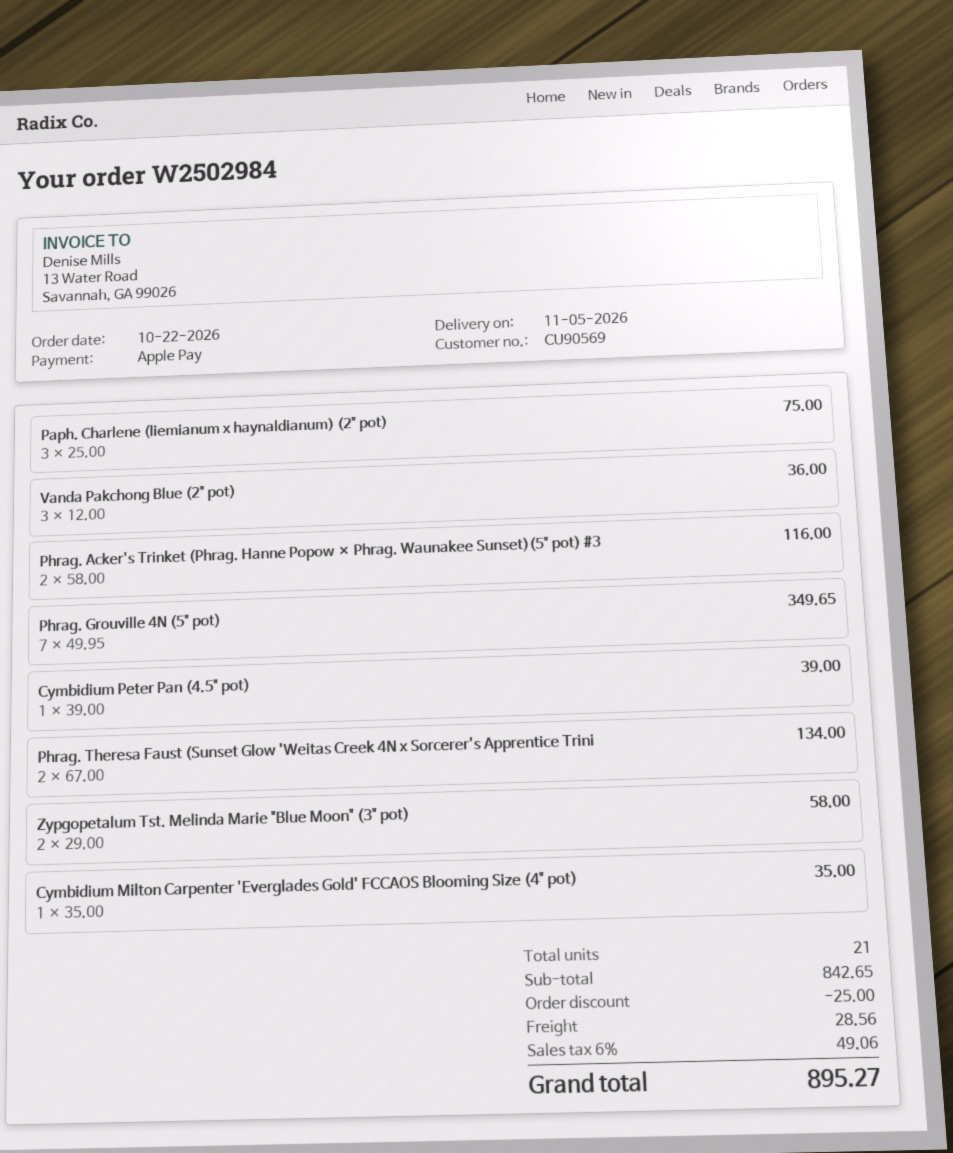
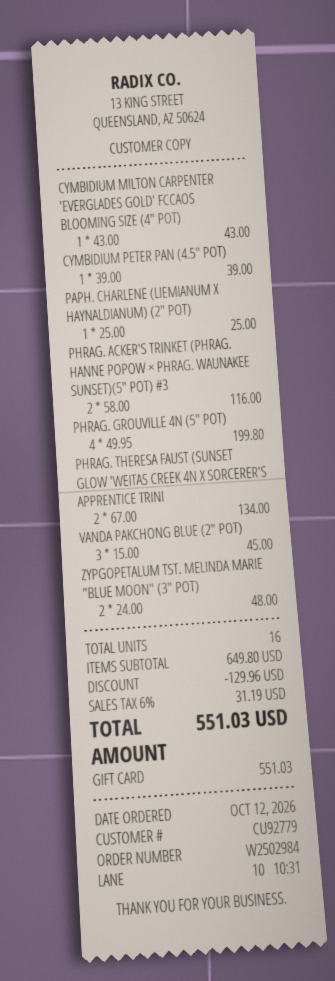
order date: 2026-10-22 -> 2026-10-12
customer number: CU90569 -> CU92779
payment method: Apple Pay -> gift card
Paph. Charlene (liemianum x haynaldianum) (2" pot): 3 x 25.00 = 75.00 -> 1 x 25.00 = 25.00
Vanda Pakchong Blue (2" pot): 3 x 12.00 = 36.00 -> 3 x 15.00 = 45.00
Phrag. Grouville 4N (5" pot): 7 x 49.95 = 349.65 -> 4 x 49.95 = 199.80
Zypgopetalum Tst. Melinda Marie "Blue Moon" (3" pot): 2 x 29.00 = 58.00 -> 2 x 24.00 = 48.00
Cymbidium Milton Carpenter 'Everglades Gold' FCCAOS Blooming Size (4" pot): 1 x 35.00 = 35.00 -> 1 x 43.00 = 43.00
total quantity: 21 -> 16
subtotal: 842.65 -> 649.80
discount: 25.00 -> 129.96
shipping: 28.56 -> none
tax: 6% = 49.06 -> 6% = 31.19
total: 895.27 -> 551.03

